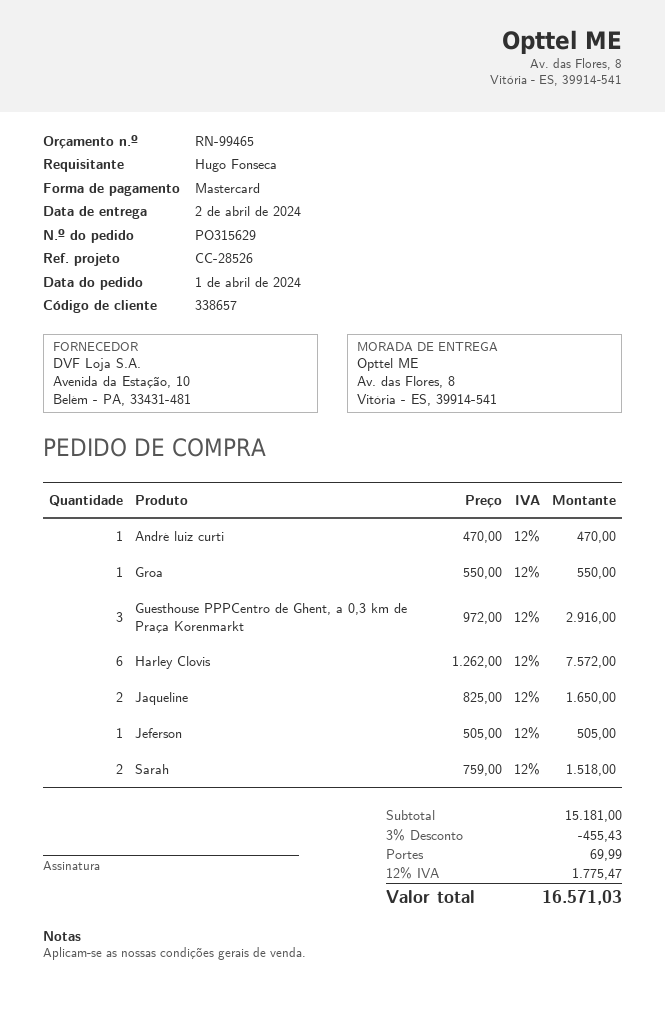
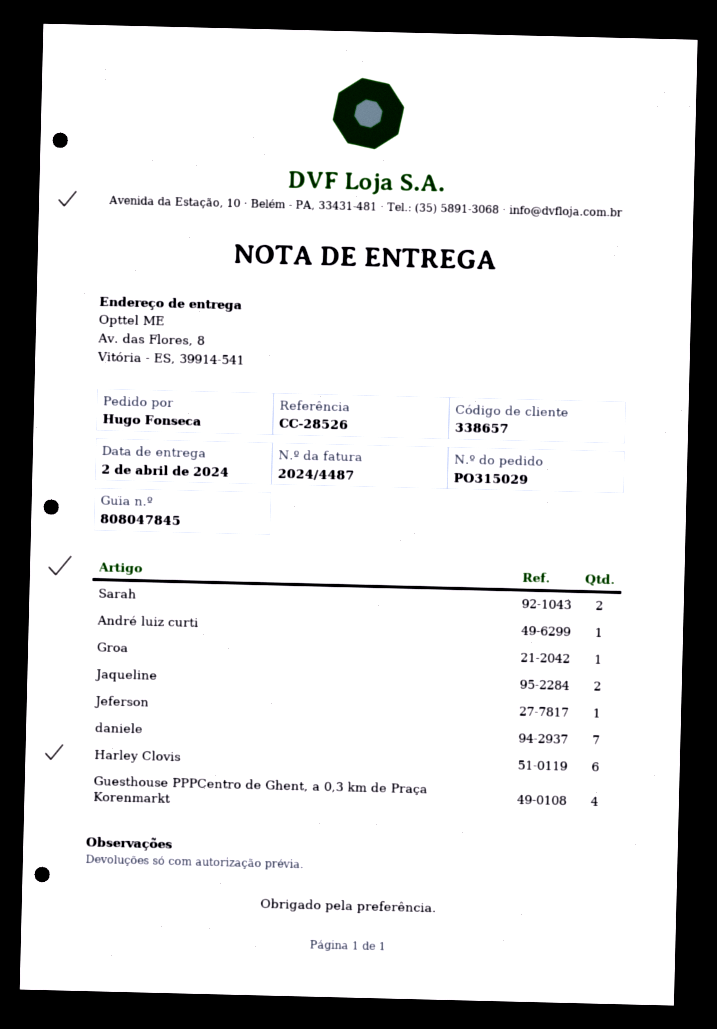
order number: PO315629 -> PO315029
Guesthouse PPPCentro de Ghent, a 0,3 km de Praça Korenmarkt: 3 -> 4
daniele: none -> 7

